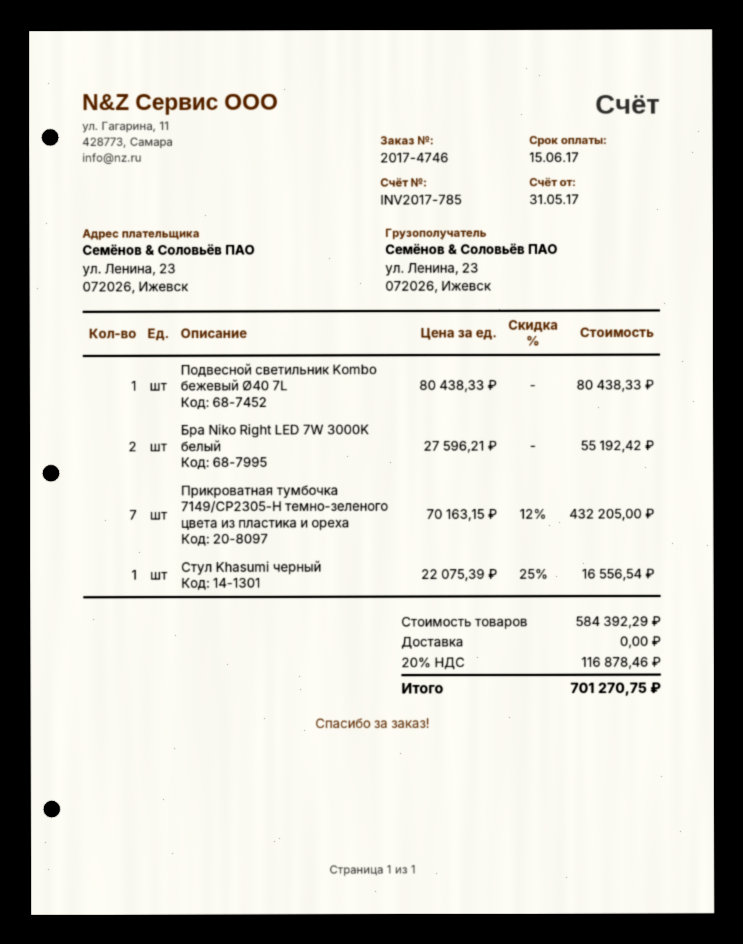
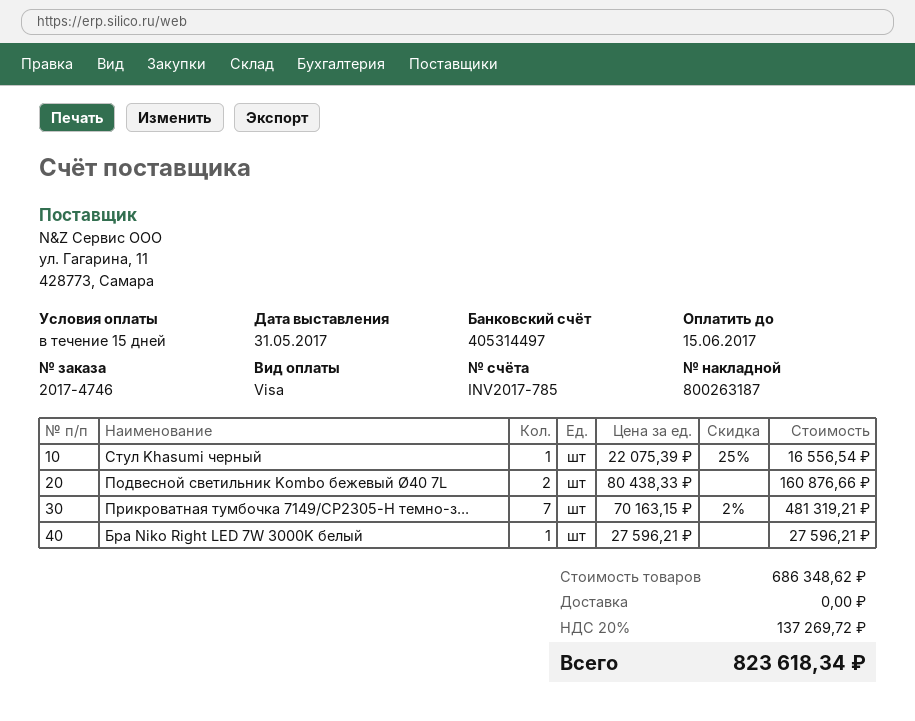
Подвесной светильник Kombo бежевый Ø40 7L: 1 x 80438.33 = 80438.33 -> 2 x 80438.33 = 160876.66
Бра Niko Right LED 7W 3000K белый: 2 x 27596.21 = 55192.42 -> 1 x 27596.21 = 27596.21
Прикроватная тумбочка 7149/CP2305-H темно-зеленого цвета из пластика и ореха: 7 x 70163.15 - 12% = 432205.00 -> 7 x 70163.15 - 2% = 481319.21
subtotal: 584392.29 -> 686348.62
tax: 20% = 116878.46 -> 20% = 137269.72
total: 701270.75 -> 823618.34

